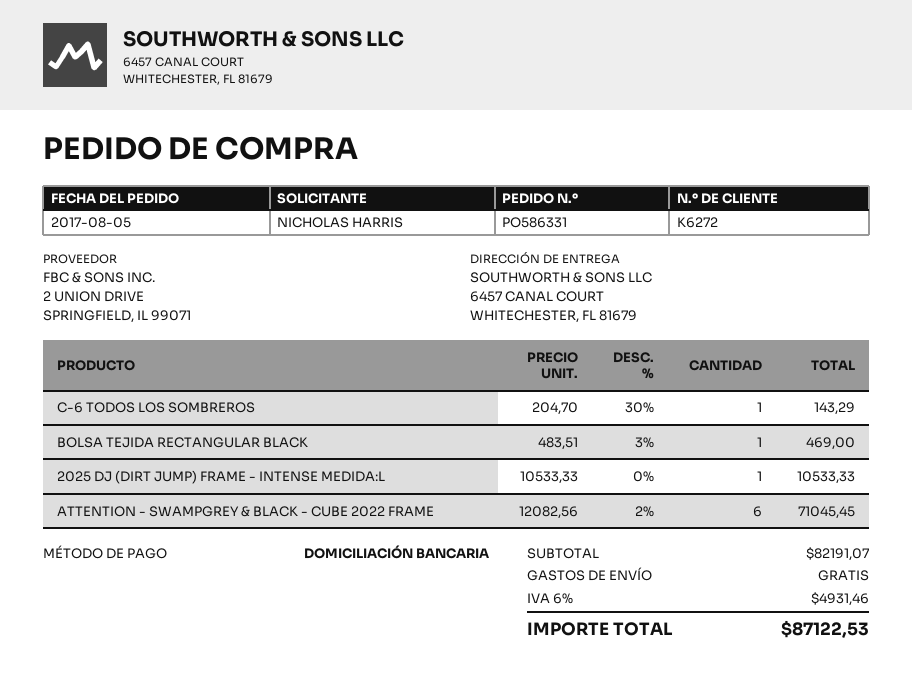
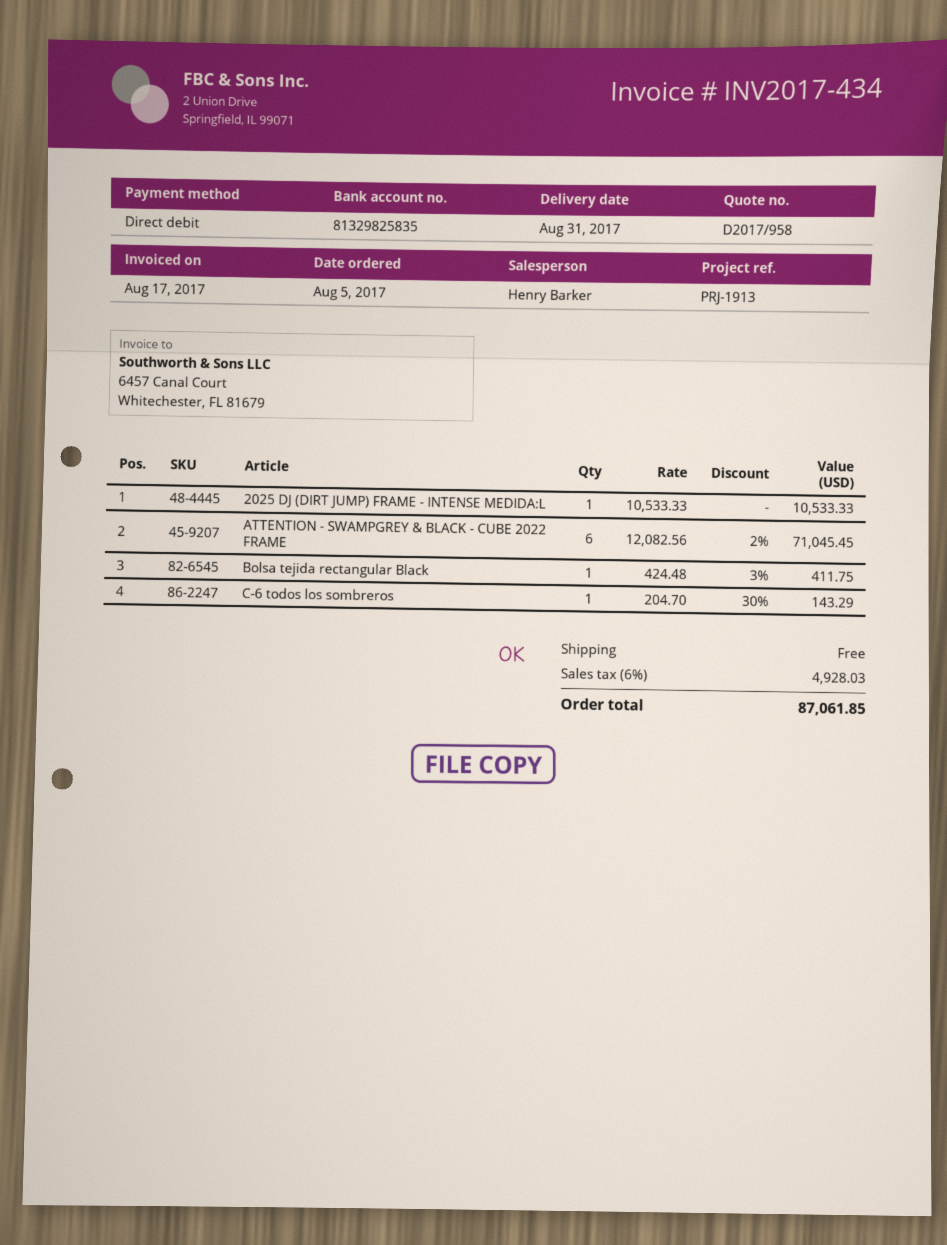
BOLSA TEJIDA RECTANGULAR BLACK: 1 x 483.51 - 3% = 469.00 -> 1 x 424.48 - 3% = 411.75
tax: 6% = 4931.46 -> 6% = 4928.03
total: 87122.53 -> 87061.85

